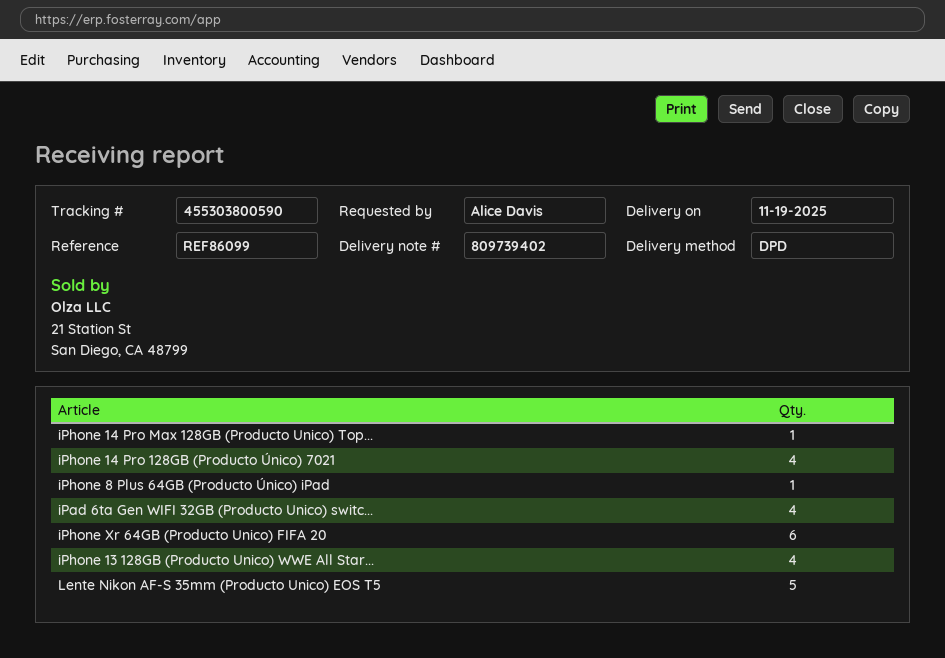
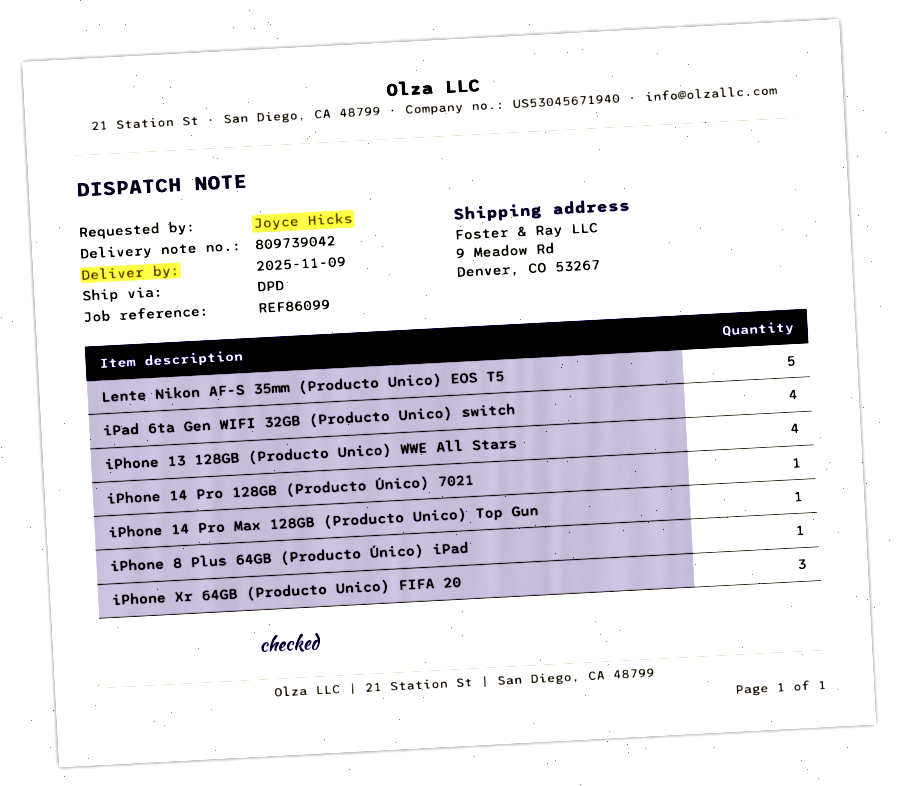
delivery note number: 809739402 -> 809739042
delivery date: 2025-11-19 -> 2025-11-09
ordered by: Alice Davis -> Joyce Hicks
iPhone 14 Pro 128GB (Producto Único) 7021: 4 -> 1
iPhone Xr 64GB (Producto Unico) FIFA 20: 6 -> 3

